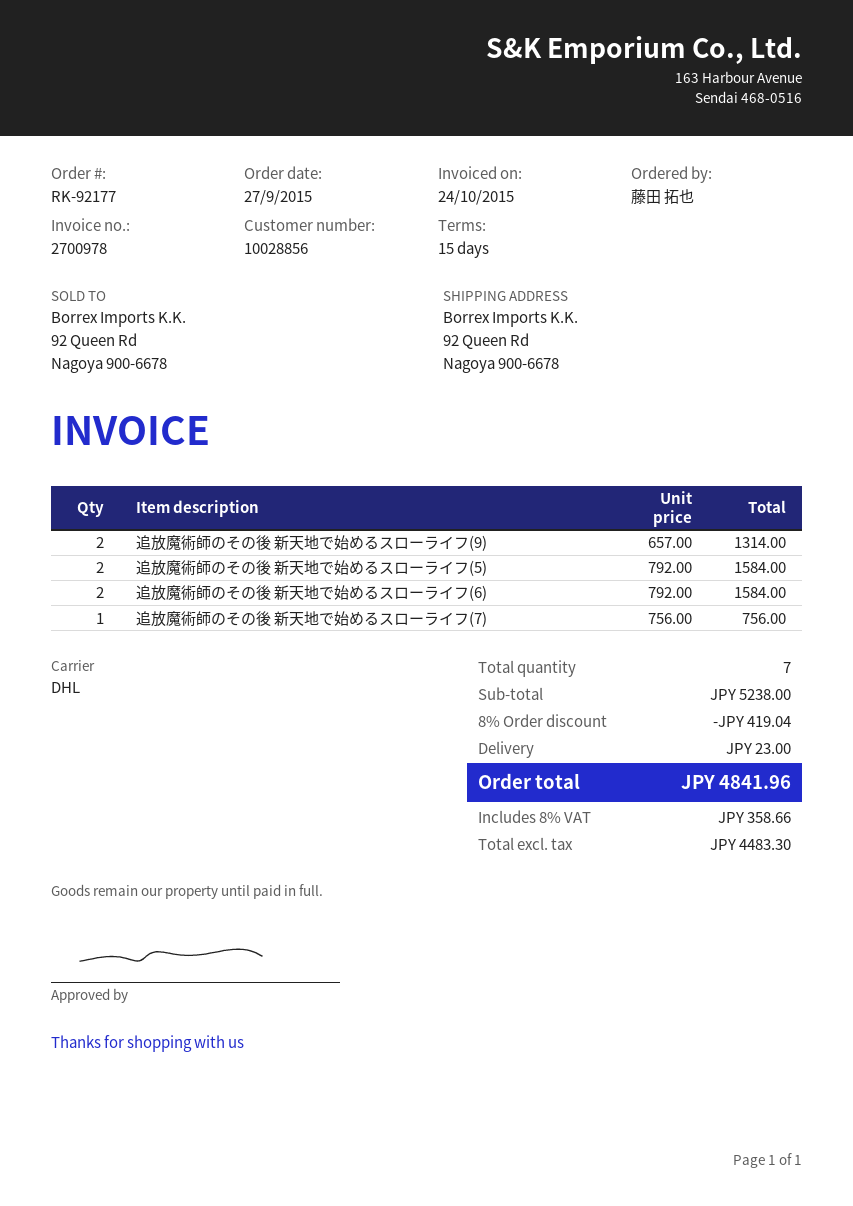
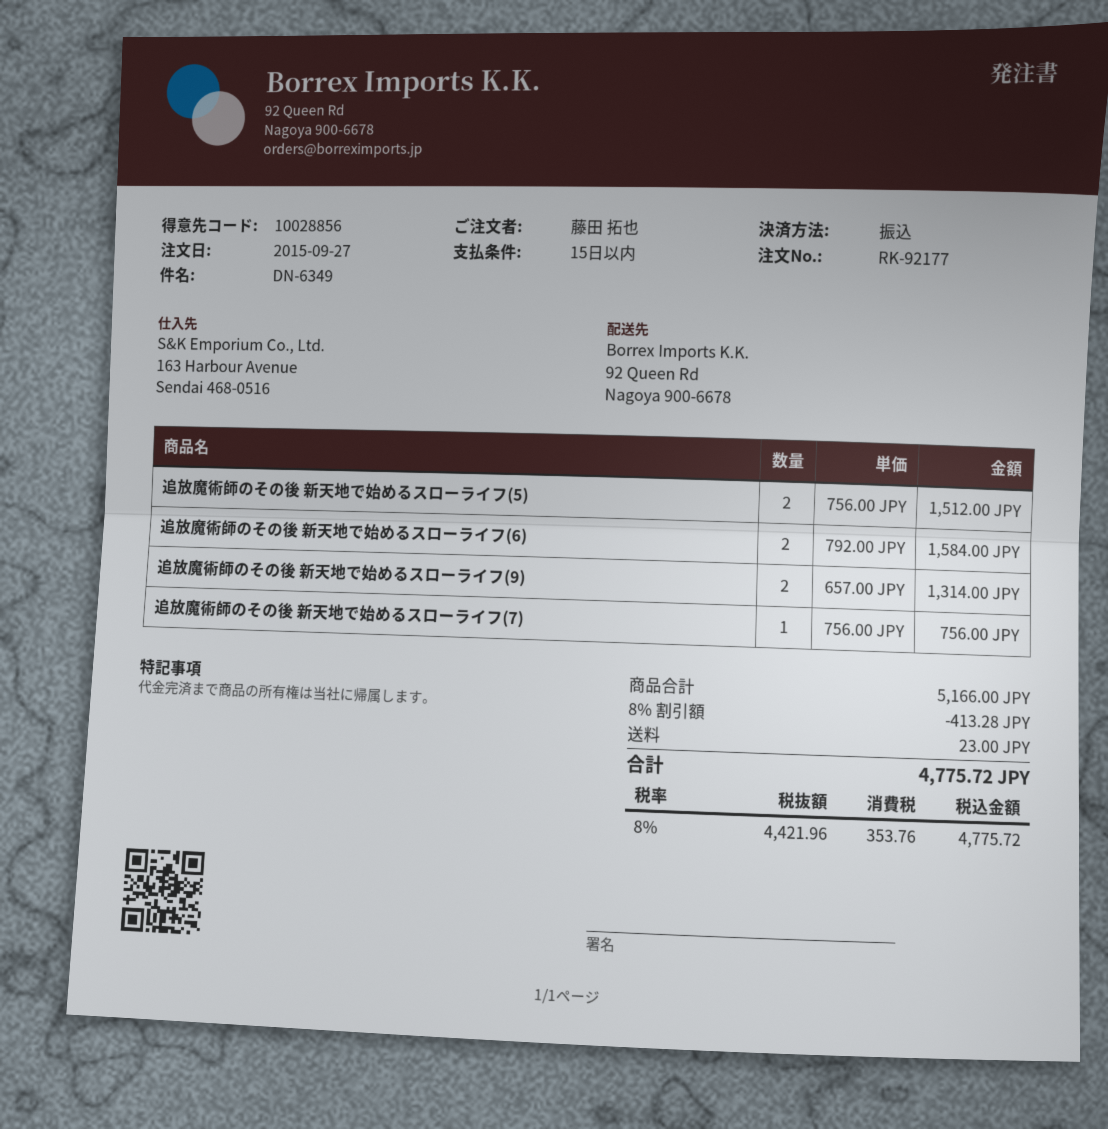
追放魔術師のその後 新天地で始めるスローライフ(5): 2 x 792.00 = 1584.00 -> 2 x 756.00 = 1512.00
subtotal: 5238.00 -> 5166.00
discount: 8% = 419.04 -> 8% = 413.28
net: 4483.30 -> 4421.96
tax: 8% = 358.66 -> 8% = 353.76
total: 4841.96 -> 4775.72

